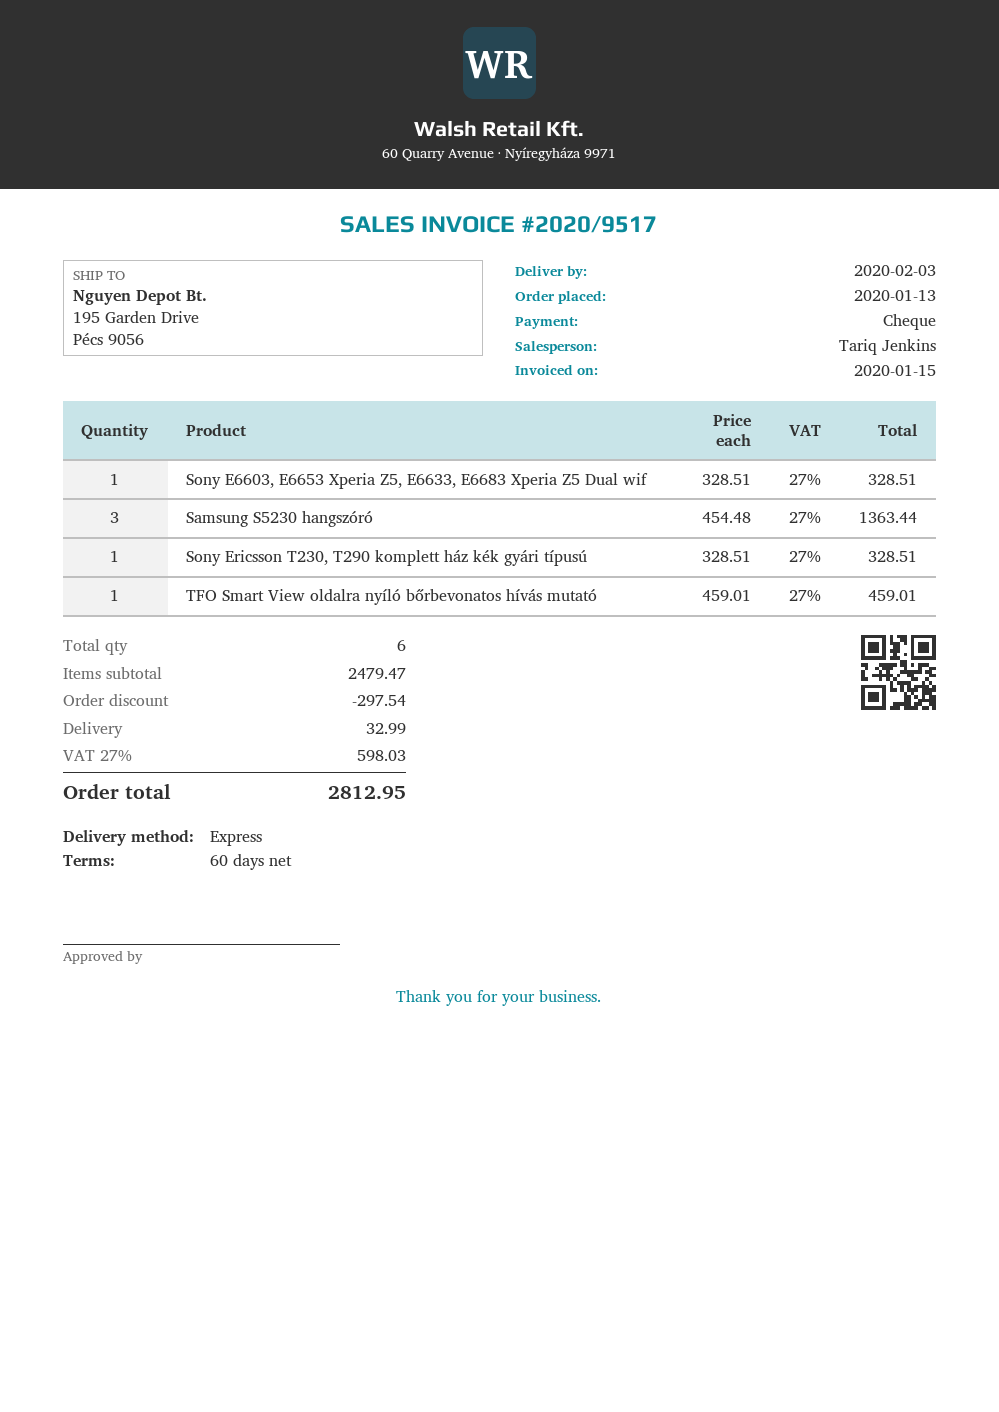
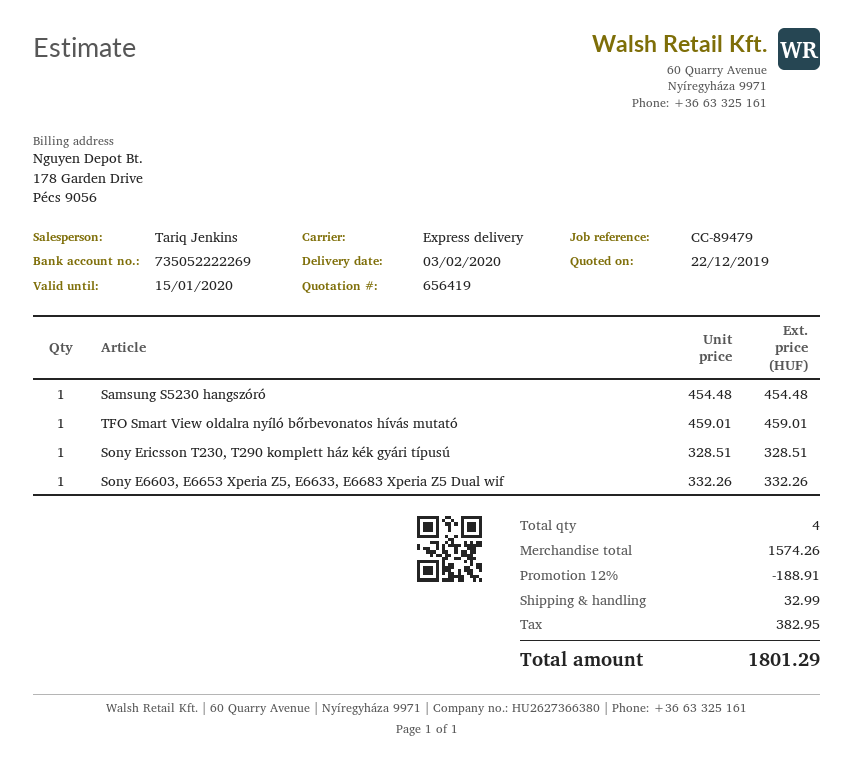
Sony E6603, E6653 Xperia Z5, E6633, E6683 Xperia Z5 Dual wif: 1 x 328.51 = 328.51 -> 1 x 332.26 = 332.26
Samsung S5230 hangszóró: 3 x 454.48 = 1363.44 -> 1 x 454.48 = 454.48
total quantity: 6 -> 4
subtotal: 2479.47 -> 1574.26
discount: 297.54 -> 188.91
tax: 598.03 -> 382.95
total: 2812.95 -> 1801.29

